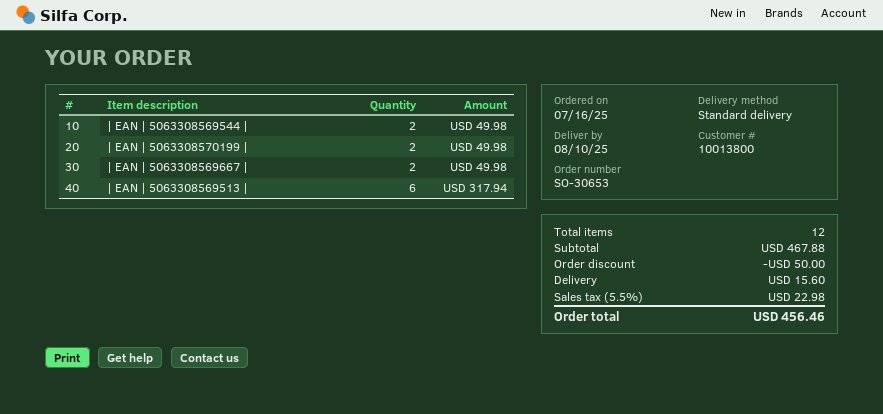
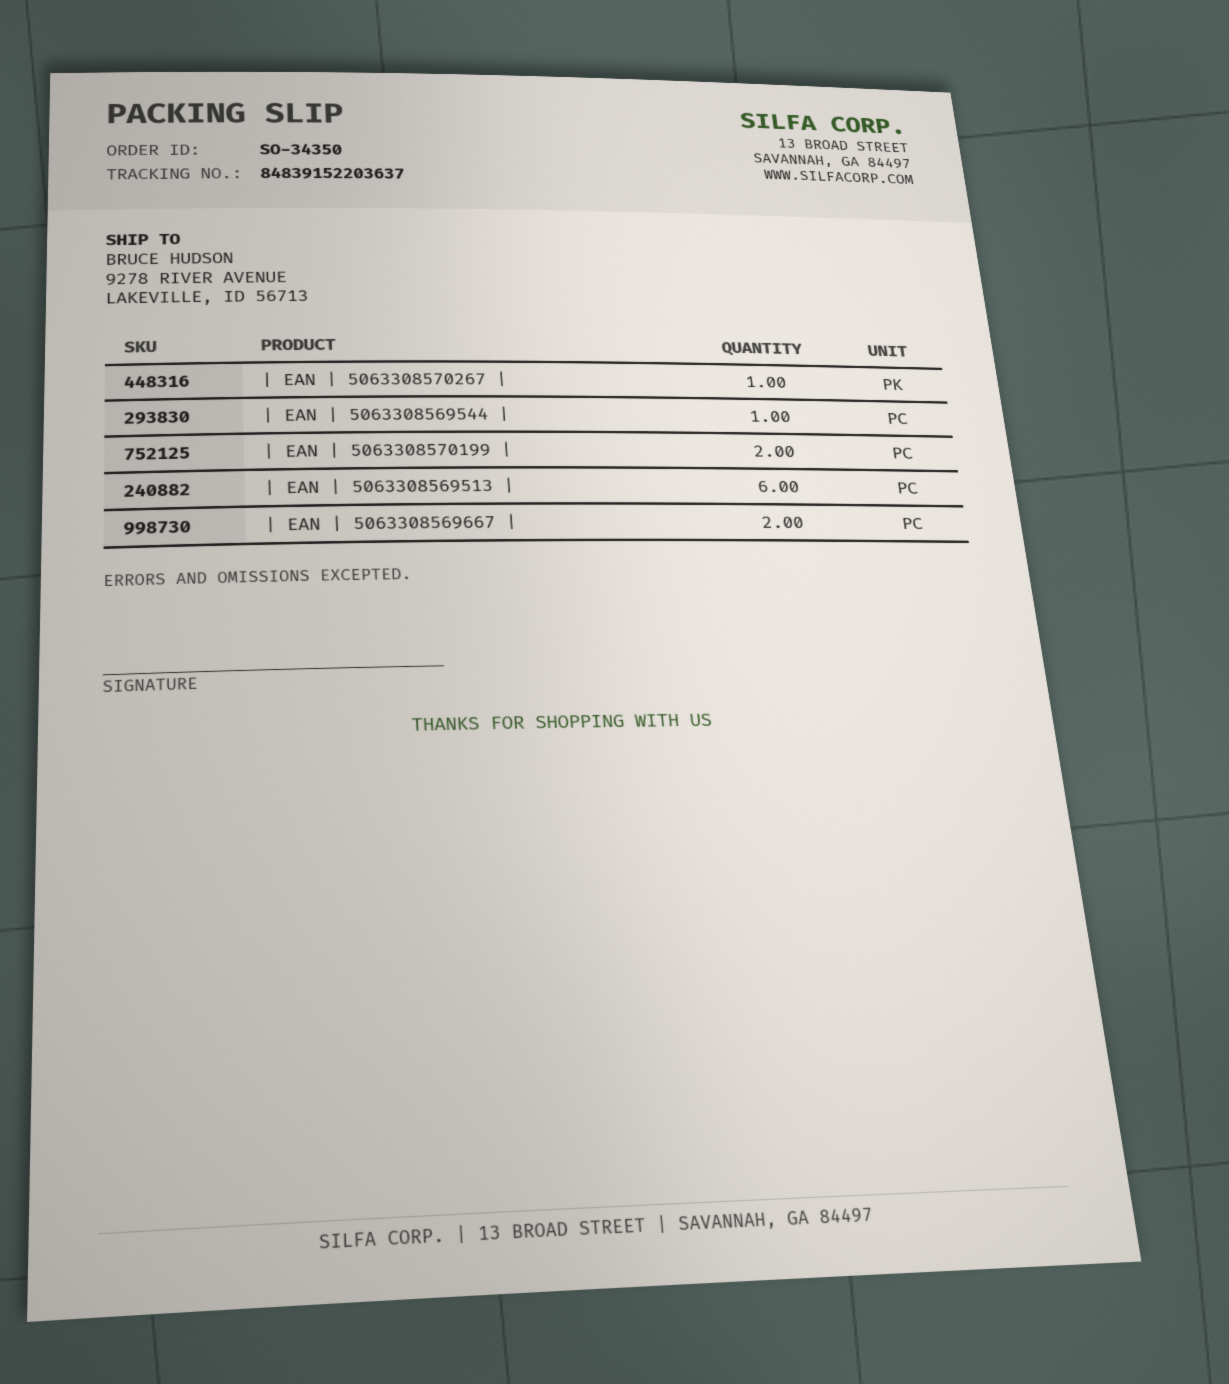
order number: SO-30653 -> SO-34350
| EAN | 5063308569544 |: 2 -> 1
| EAN | 5063308570267 |: none -> 1

